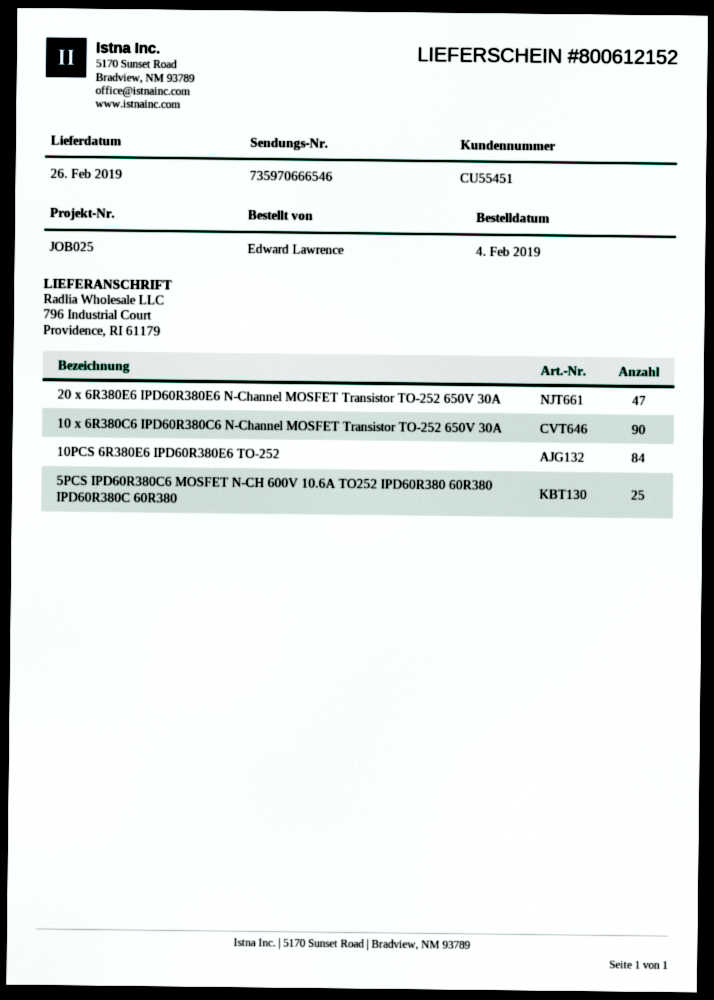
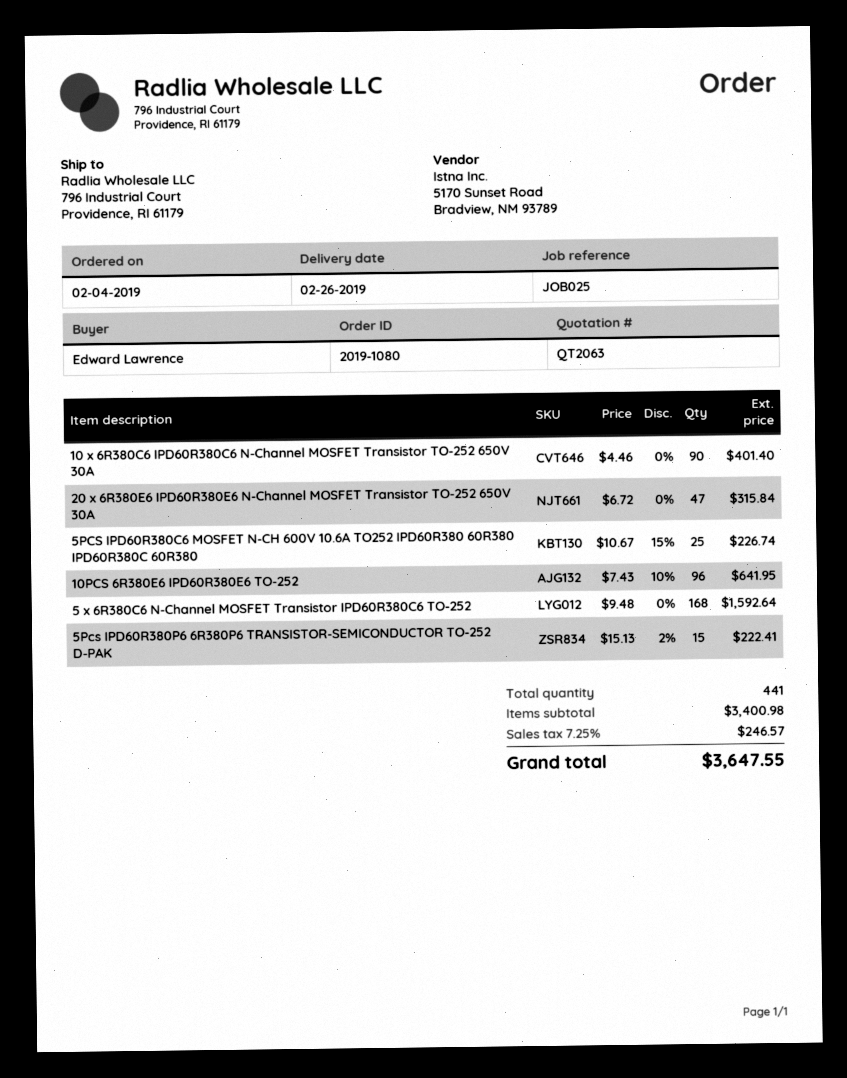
10PCS 6R380E6 IPD60R380E6 TO-252: 84 -> 96
5 x 6R380C6 N-Channel MOSFET Transistor IPD60R380C6 TO-252: none -> 168
5Pcs IPD60R380P6 6R380P6 TRANSISTOR-SEMICONDUCTOR TO-252 D-PAK: none -> 15

